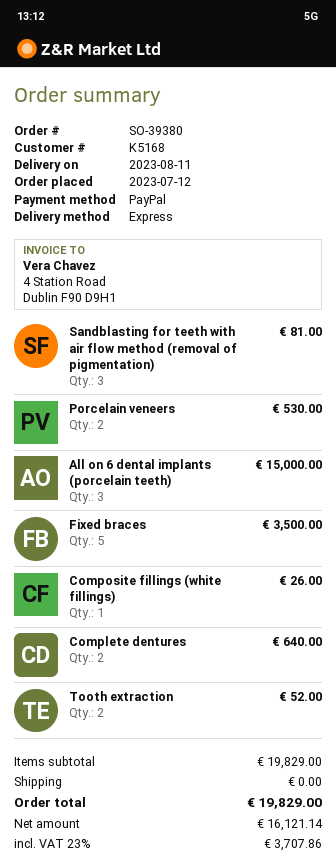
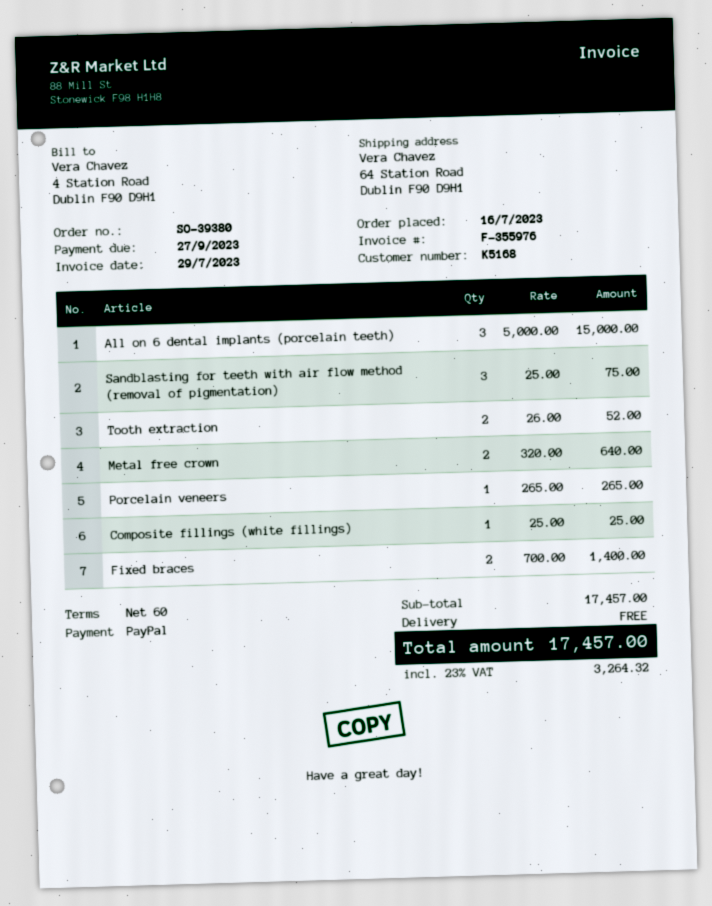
order date: 2023-07-12 -> 2023-07-16
Sandblasting for teeth with air flow method (removal of pigmentation): 3 for 81.00 -> 3 for 75.00
Porcelain veneers: 2 for 530.00 -> 1 for 265.00
Fixed braces: 5 for 3500.00 -> 2 for 1400.00
Composite fillings (white fillings): 1 for 26.00 -> 1 for 25.00
Complete dentures: 2 for 640.00 -> none
Metal free crown: none -> 2 for 640.00
subtotal: 19829.00 -> 17457.00
tax: 23% = 3707.86 -> 23% = 3264.32
total: 19829.00 -> 17457.00

